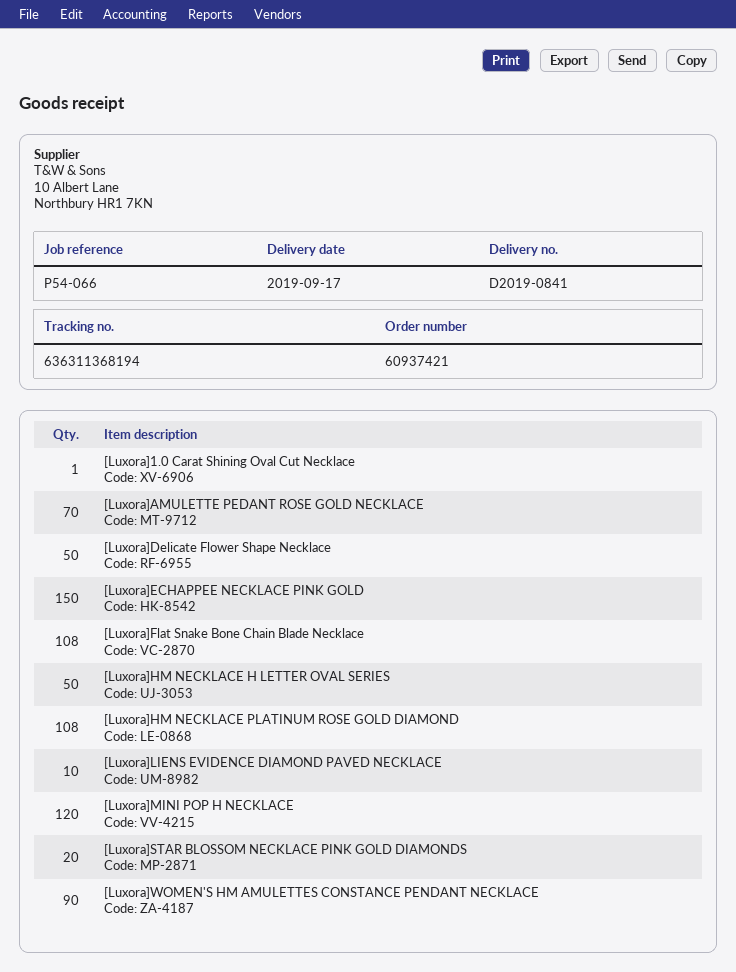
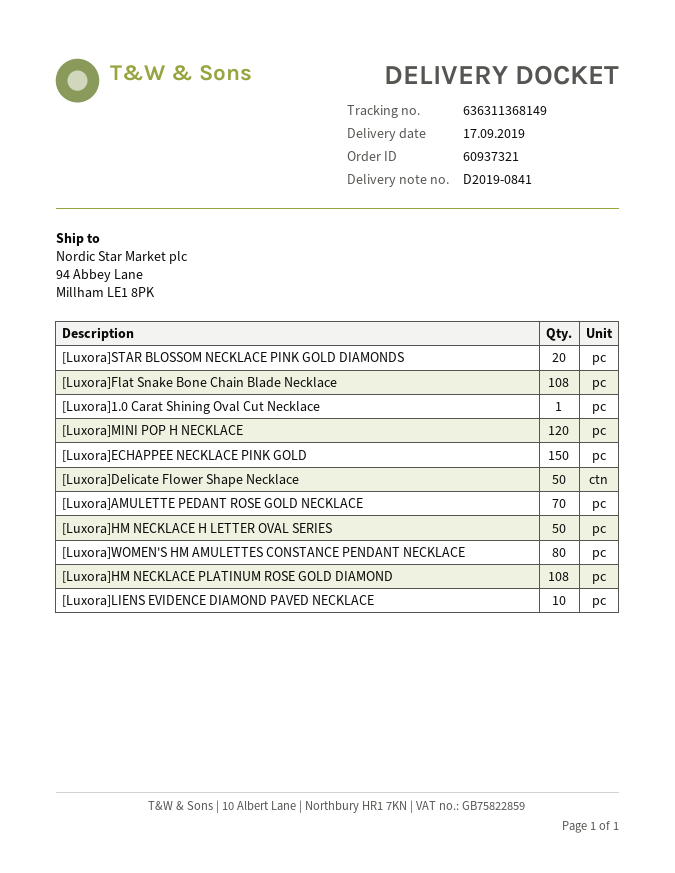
order number: 60937421 -> 60937321
tracking number: 636311368194 -> 636311368149
[Luxora]WOMEN'S HM AMULETTES CONSTANCE PENDANT NECKLACE: 90 -> 80

